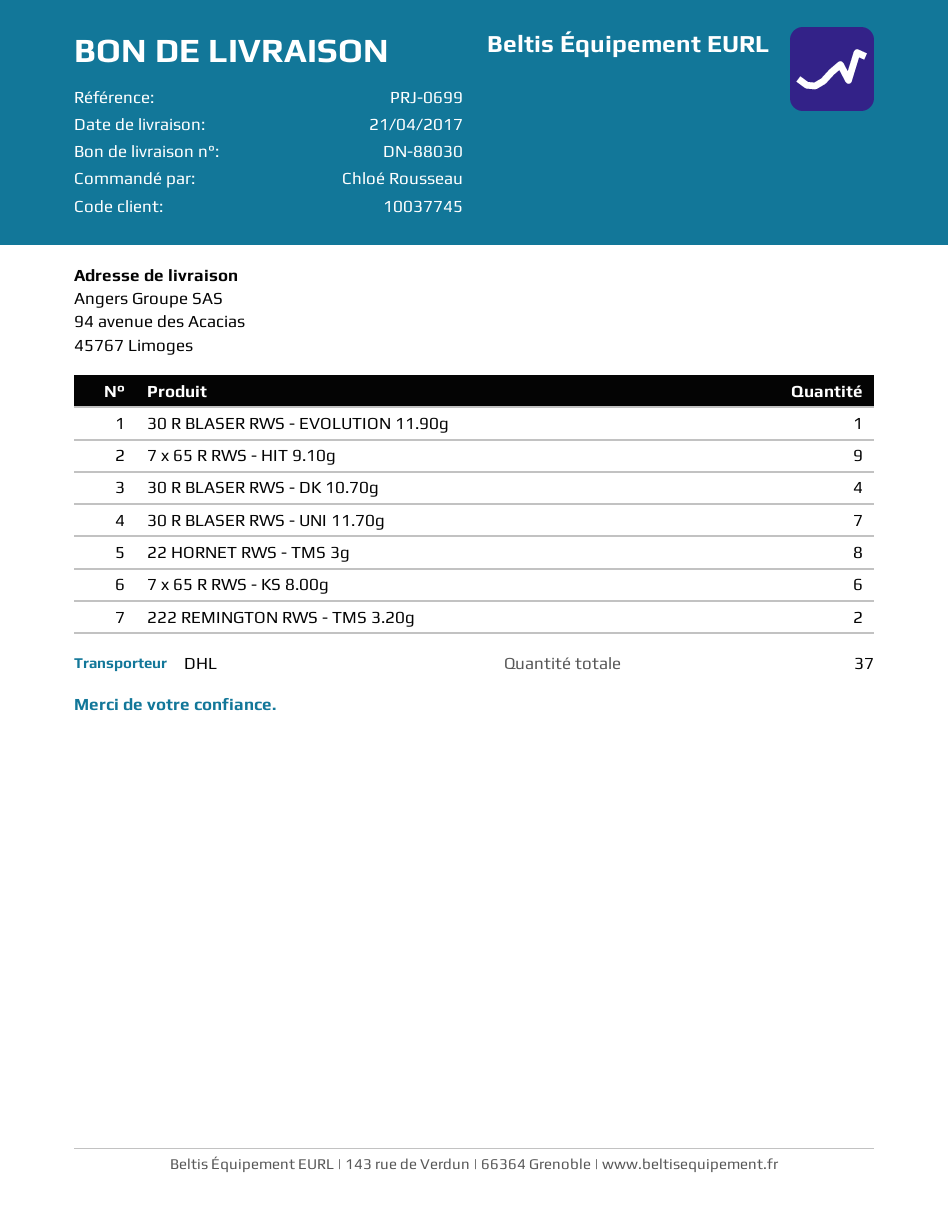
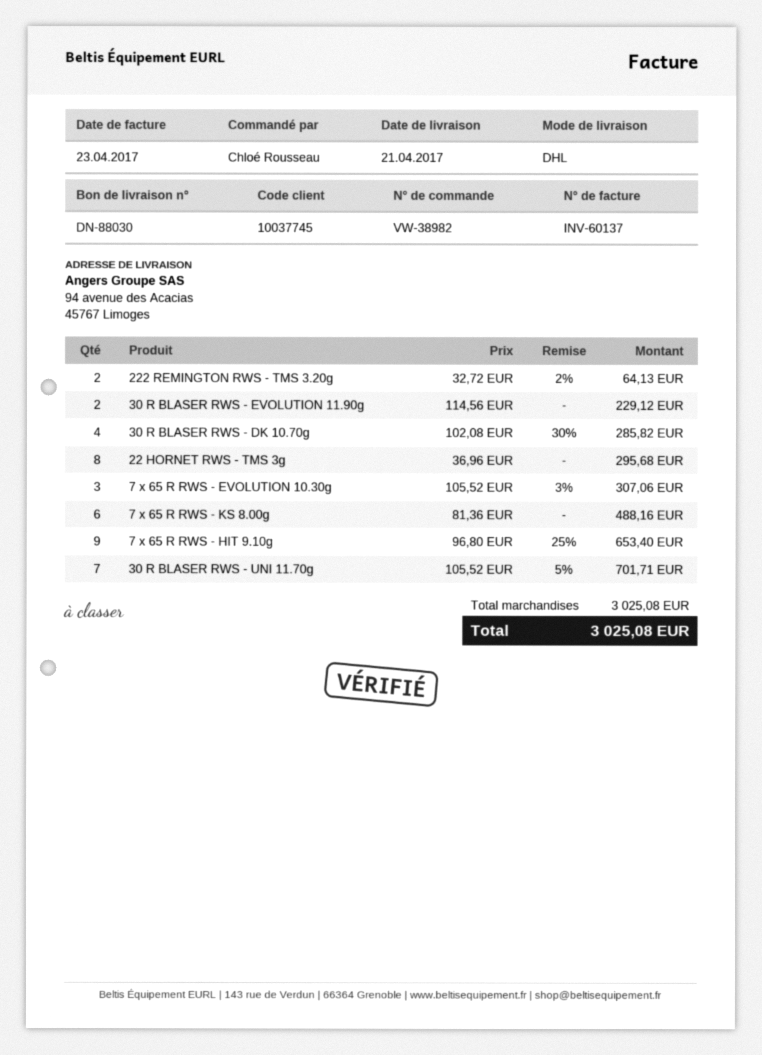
30 R BLASER RWS - EVOLUTION 11.90g: 1 -> 2
7 x 65 R RWS - EVOLUTION 10.30g: none -> 3

